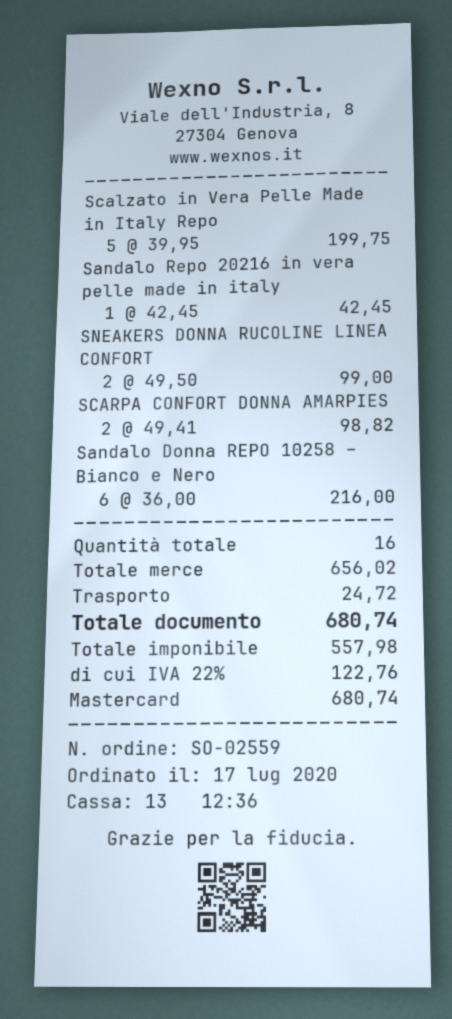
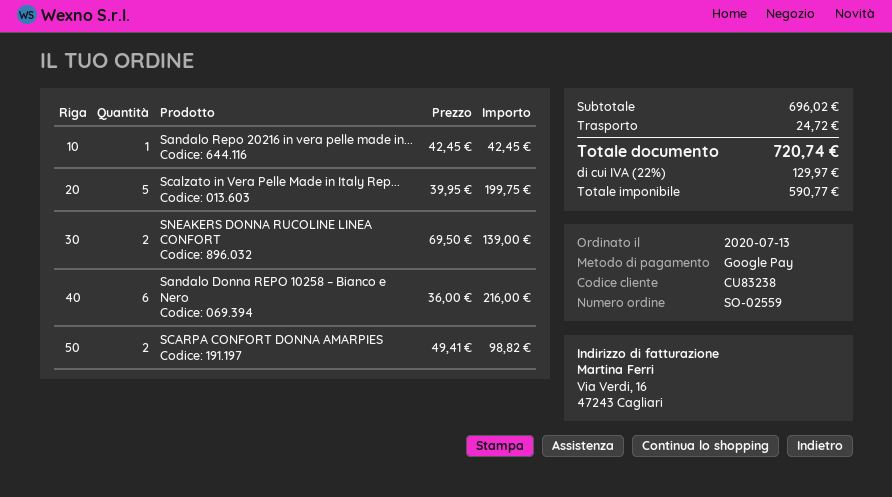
order date: 2020-07-17 -> 2020-07-13
payment method: Mastercard -> Google Pay
SNEAKERS DONNA RUCOLINE LINEA CONFORT: 2 x 49.50 = 99.00 -> 2 x 69.50 = 139.00
subtotal: 656.02 -> 696.02
net: 557.98 -> 590.77
tax: 22% = 122.76 -> 22% = 129.97
total: 680.74 -> 720.74

